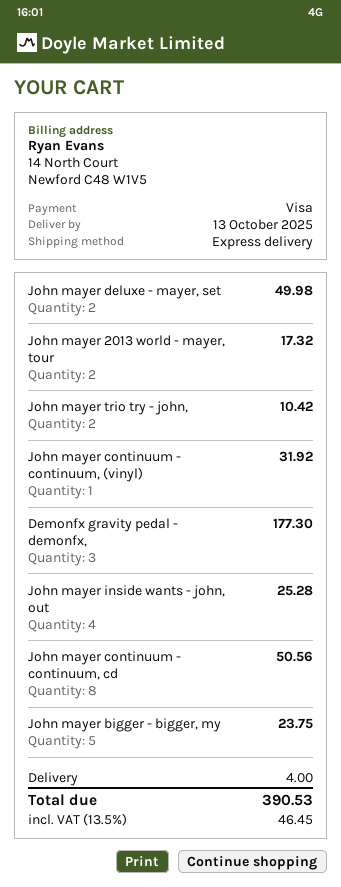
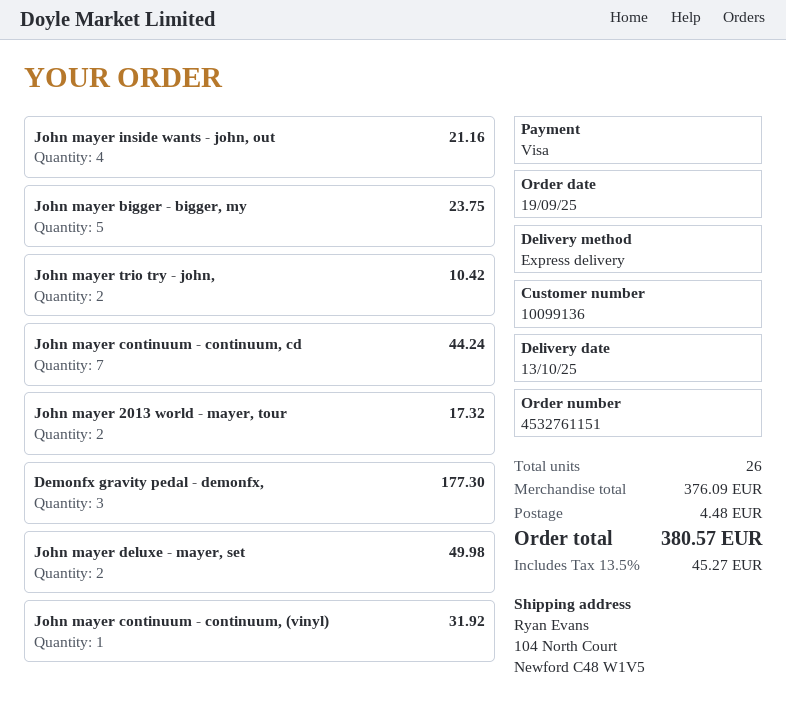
John mayer inside wants - john, out: 4 for 25.28 -> 4 for 21.16
John mayer continuum - continuum, cd: 8 for 50.56 -> 7 for 44.24
shipping: 4.00 -> 4.48
tax: 13.5% = 46.45 -> 13.5% = 45.27
total: 390.53 -> 380.57

